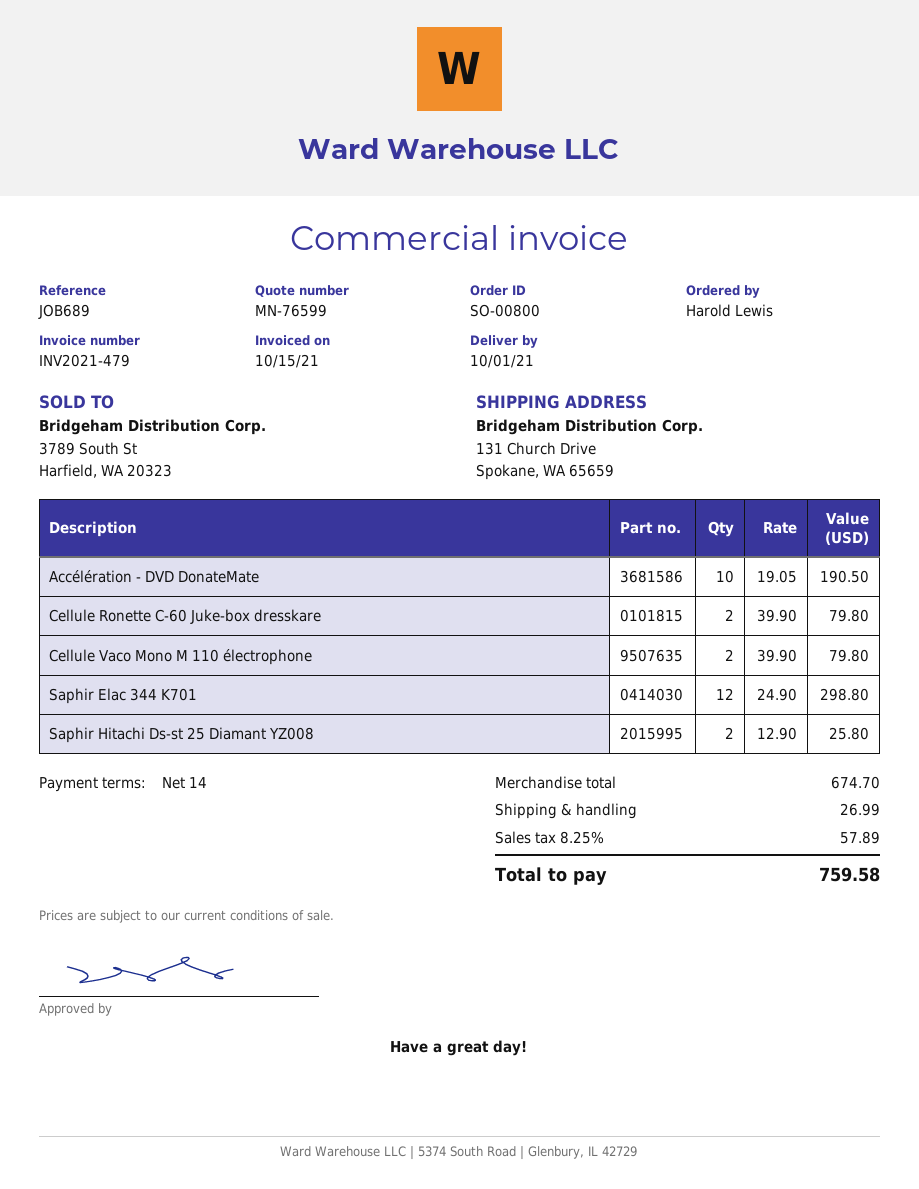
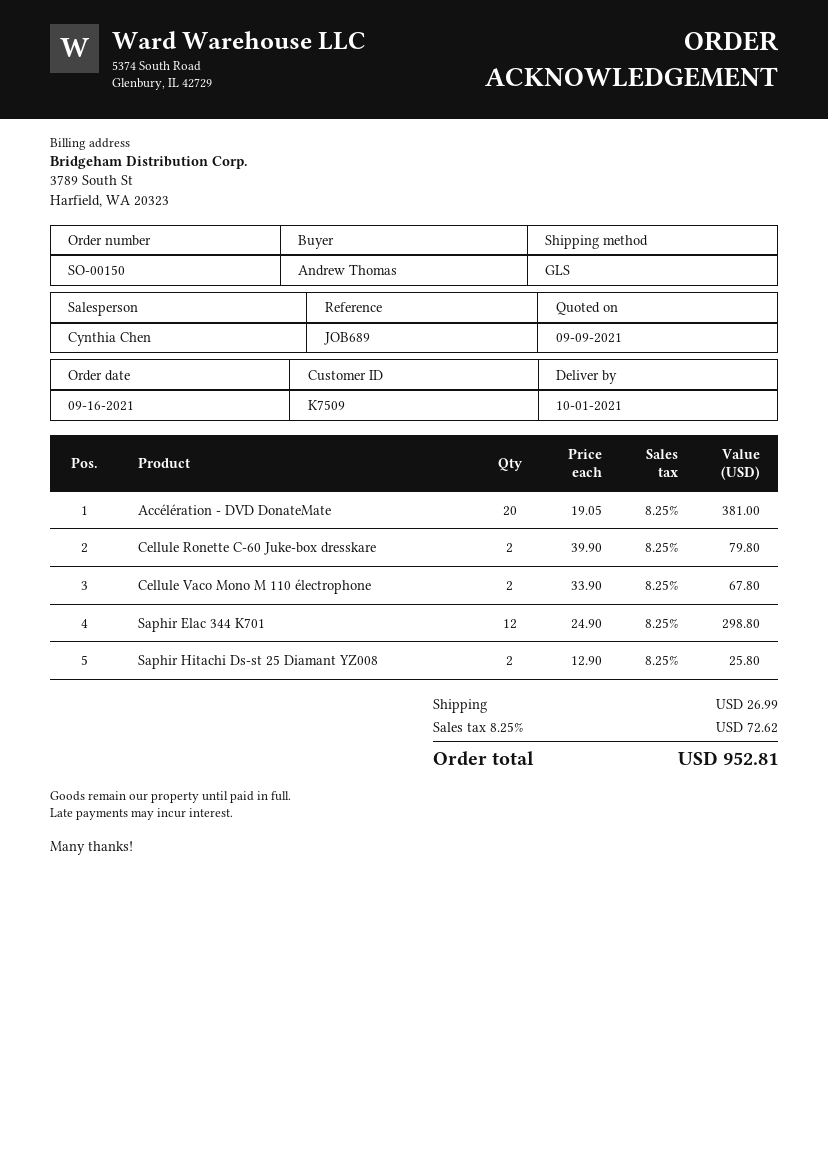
order number: SO-00800 -> SO-00150
ordered by: Harold Lewis -> Andrew Thomas
Accélération - DVD DonateMate: 10 x 19.05 = 190.50 -> 20 x 19.05 = 381.00
Cellule Vaco Mono M 110 électrophone: 2 x 39.90 = 79.80 -> 2 x 33.90 = 67.80
tax: 8.25% = 57.89 -> 8.25% = 72.62
total: 759.58 -> 952.81

